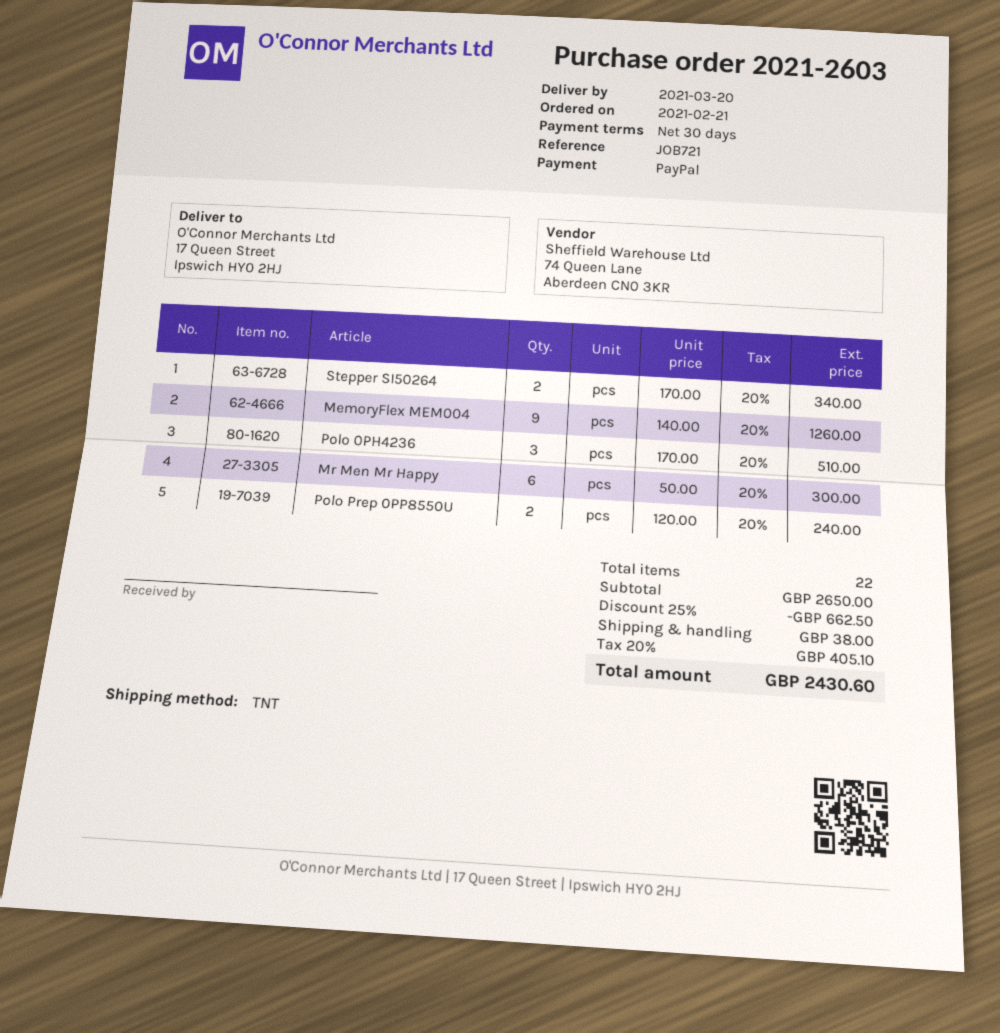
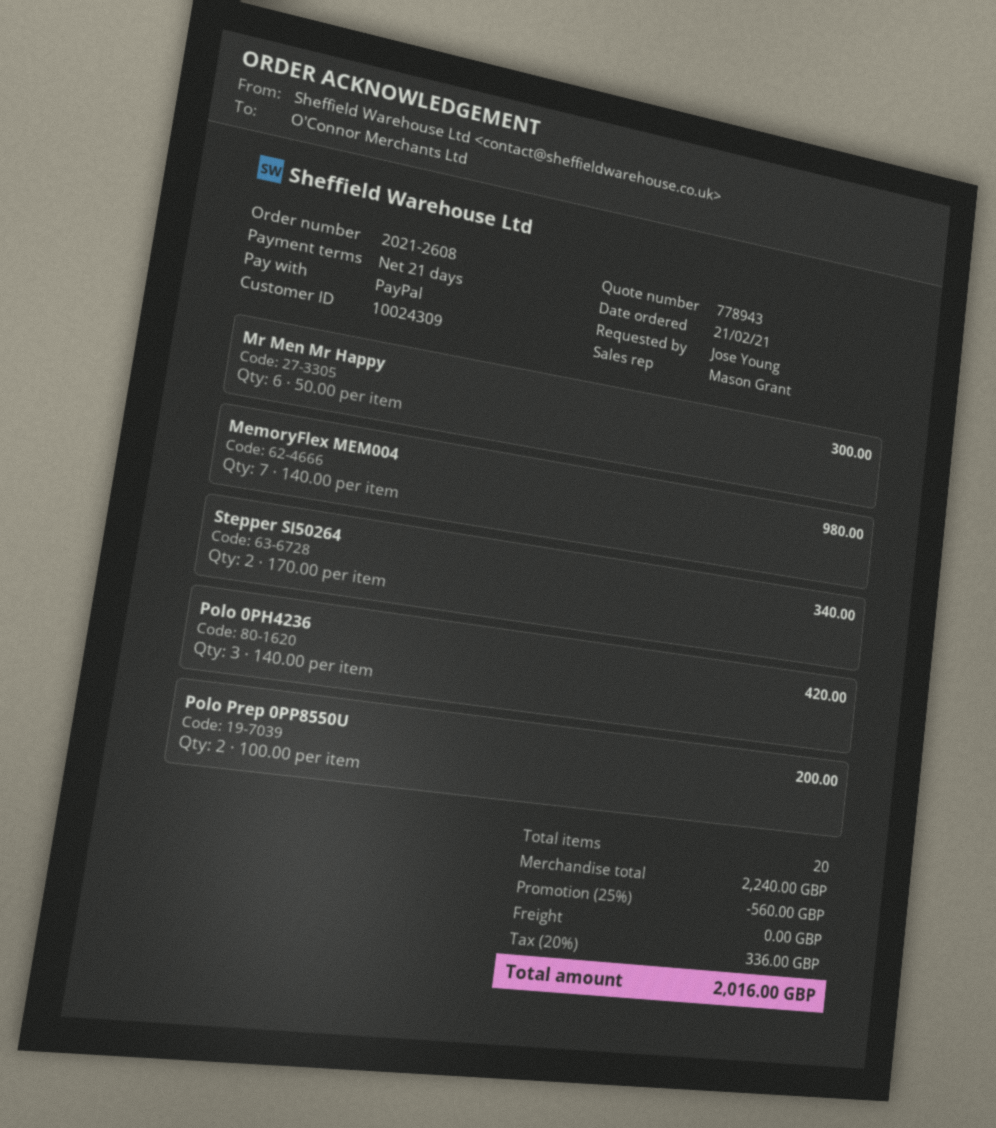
order number: 2021-2603 -> 2021-2608
payment terms: 30 days -> 21 days
MemoryFlex MEM004: 9 x 140.00 = 1260.00 -> 7 x 140.00 = 980.00
Polo 0PH4236: 3 x 170.00 = 510.00 -> 3 x 140.00 = 420.00
Polo Prep 0PP8550U: 2 x 120.00 = 240.00 -> 2 x 100.00 = 200.00
total quantity: 22 -> 20
subtotal: 2650.00 -> 2240.00
discount: 25% = 662.50 -> 25% = 560.00
shipping: 38.00 -> 0.00
tax: 20% = 405.10 -> 20% = 336.00
total: 2430.60 -> 2016.00

